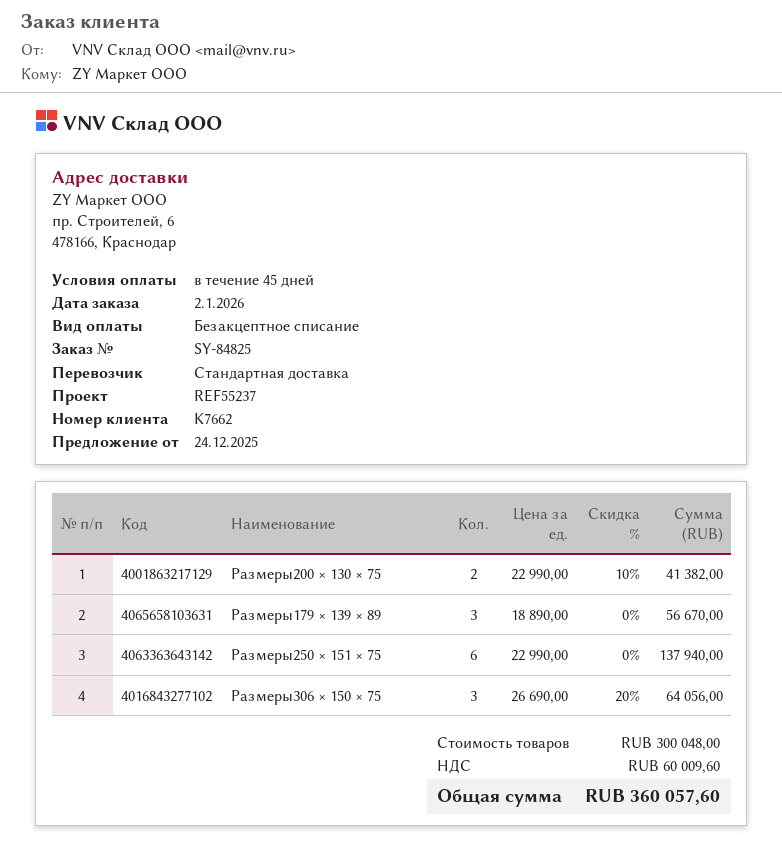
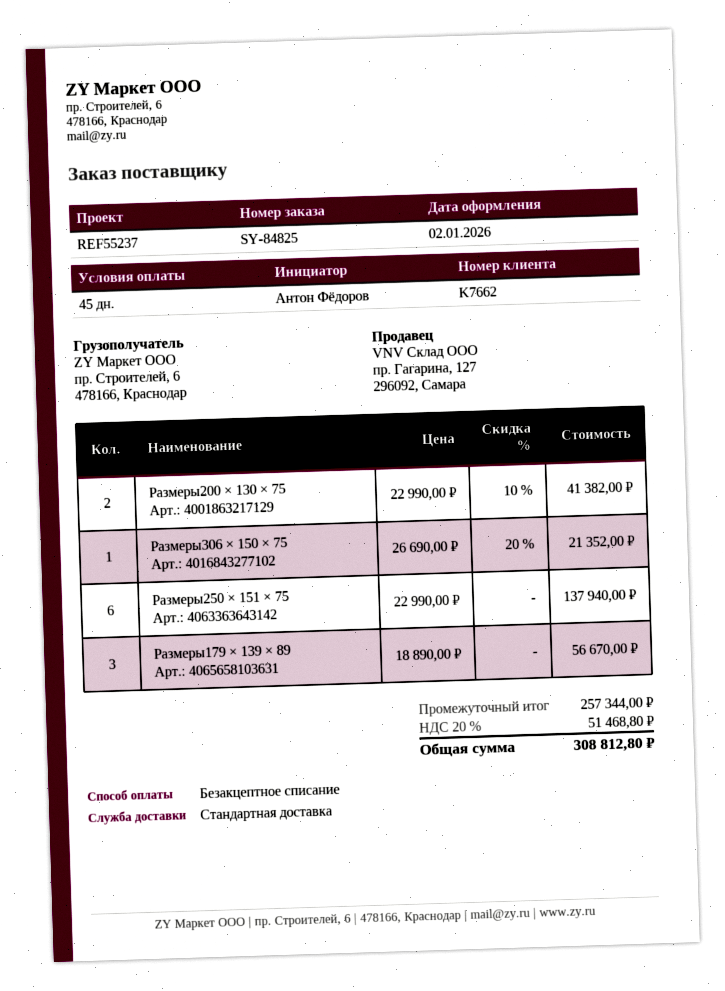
Размеры306 × 150 × 75: 3 x 26690.00 - 20% = 64056.00 -> 1 x 26690.00 - 20% = 21352.00
subtotal: 300048.00 -> 257344.00
tax: 60009.60 -> 51468.80
total: 360057.60 -> 308812.80

